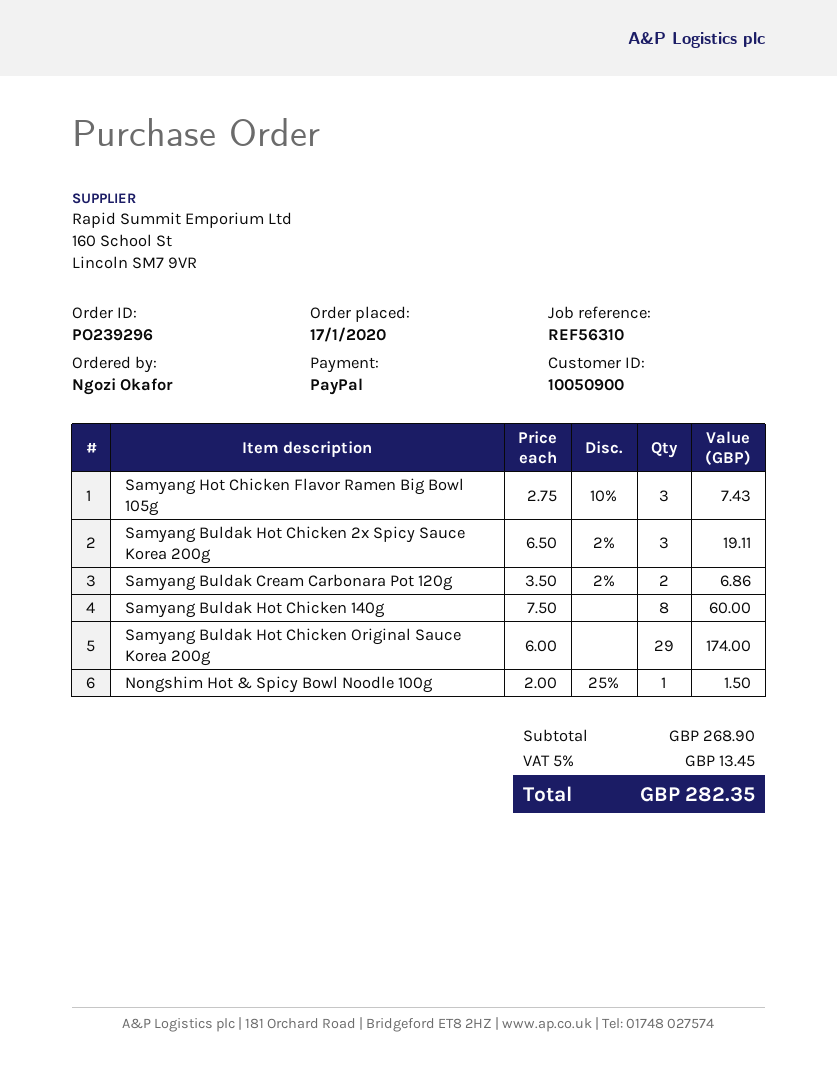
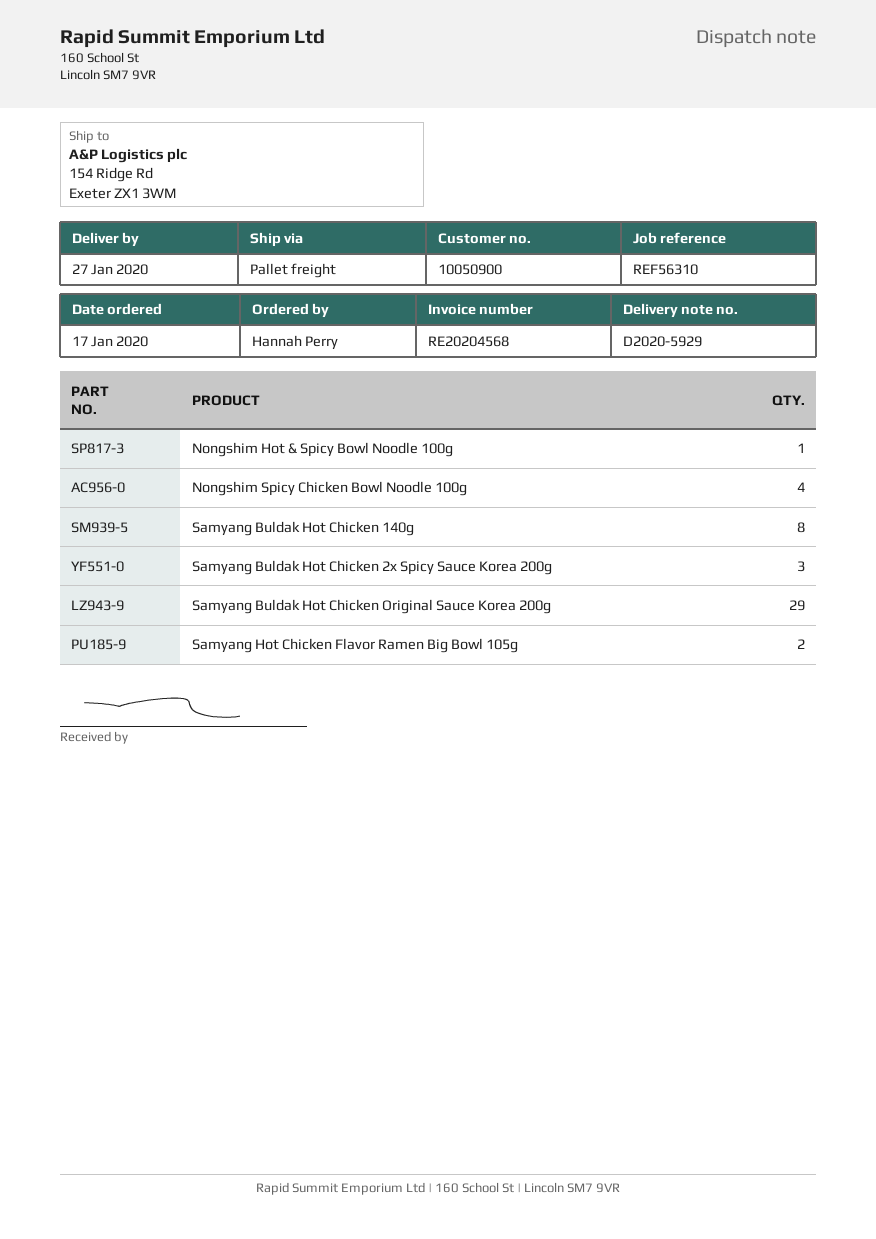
ordered by: Ngozi Okafor -> Hannah Perry
Samyang Hot Chicken Flavor Ramen Big Bowl 105g: 3 -> 2
Samyang Buldak Cream Carbonara Pot 120g: 2 -> none
Nongshim Spicy Chicken Bowl Noodle 100g: none -> 4

